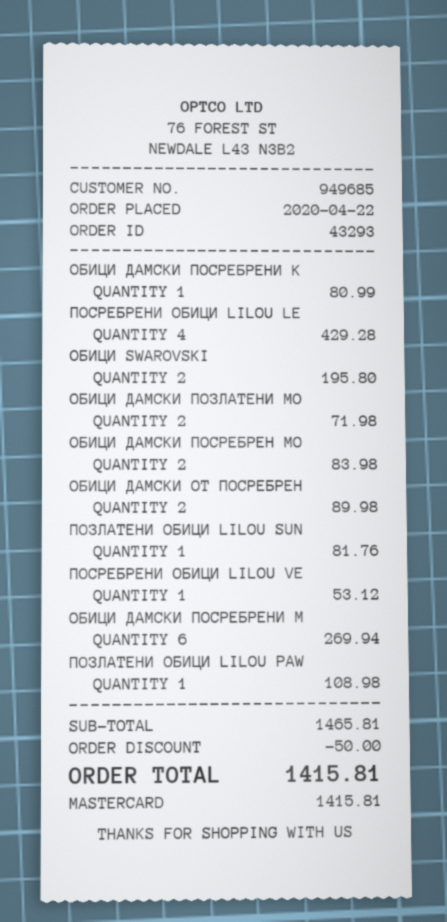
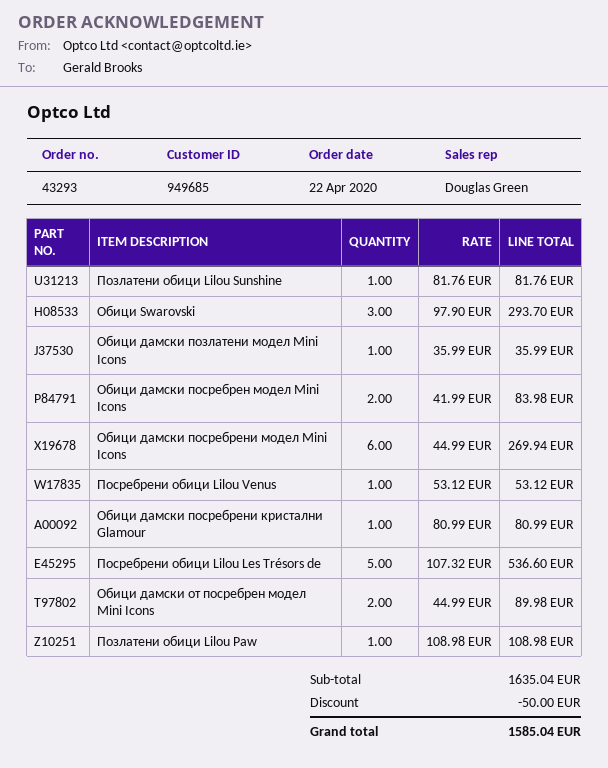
ПОСРЕБРЕНИ ОБИЦИ LILOU LE: 4 for 429.28 -> 5 for 536.60
ОБИЦИ SWAROVSKI: 2 for 195.80 -> 3 for 293.70
ОБИЦИ ДАМСКИ ПОЗЛАТЕНИ МО: 2 for 71.98 -> 1 for 35.99
subtotal: 1465.81 -> 1635.04
total: 1415.81 -> 1585.04

